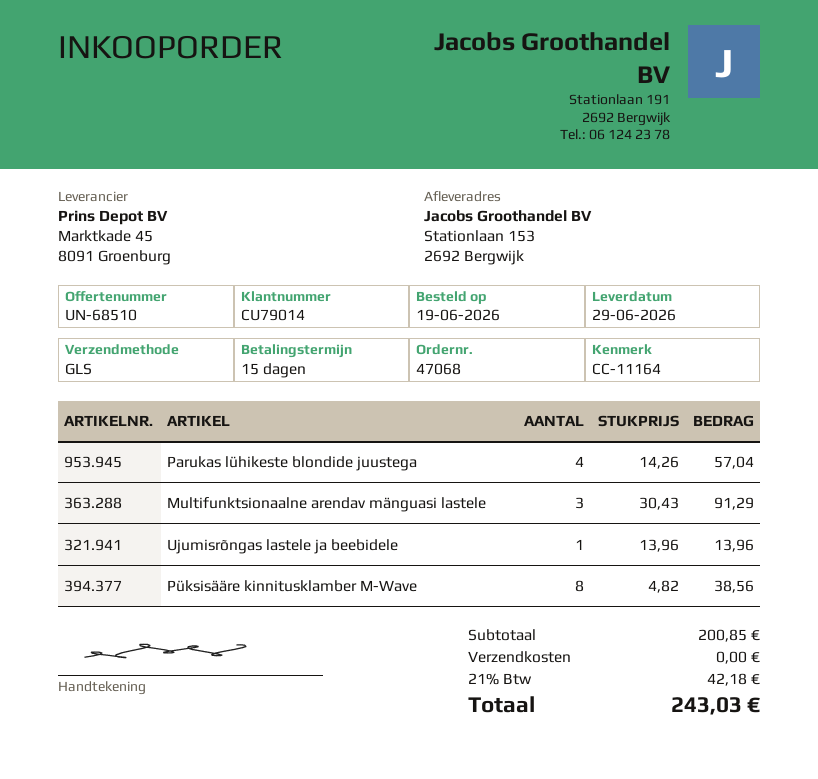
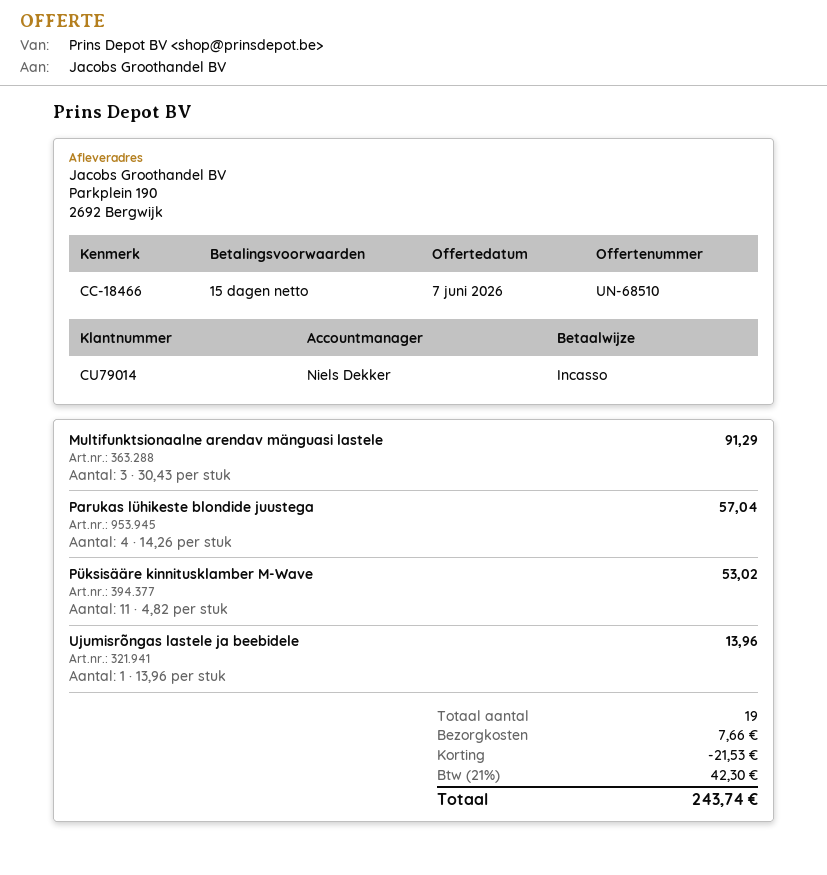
reference: CC-11164 -> CC-18466
ship to: Stationlaan 153, 2692 Bergwijk -> Parkplein 190, 2692 Bergwijk
Püksisääre kinnitusklamber M-Wave: 8 x 4.82 = 38.56 -> 11 x 4.82 = 53.02
discount: none -> 21.53
shipping: 0.00 -> 7.66
tax: 21% = 42.18 -> 21% = 42.30
total: 243.03 -> 243.74

